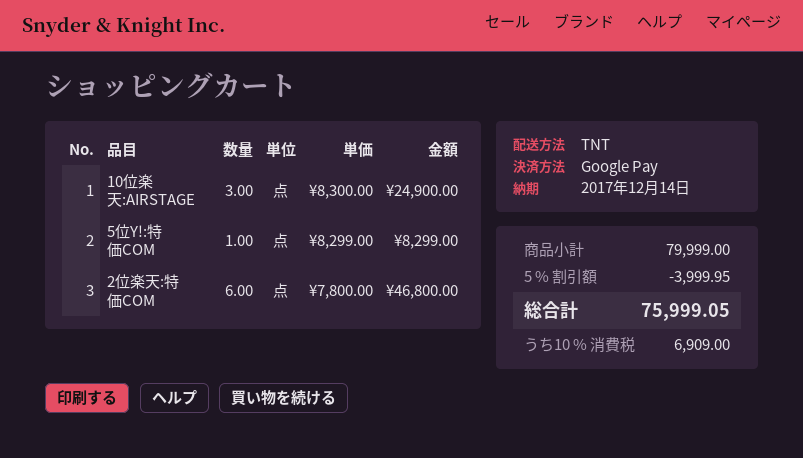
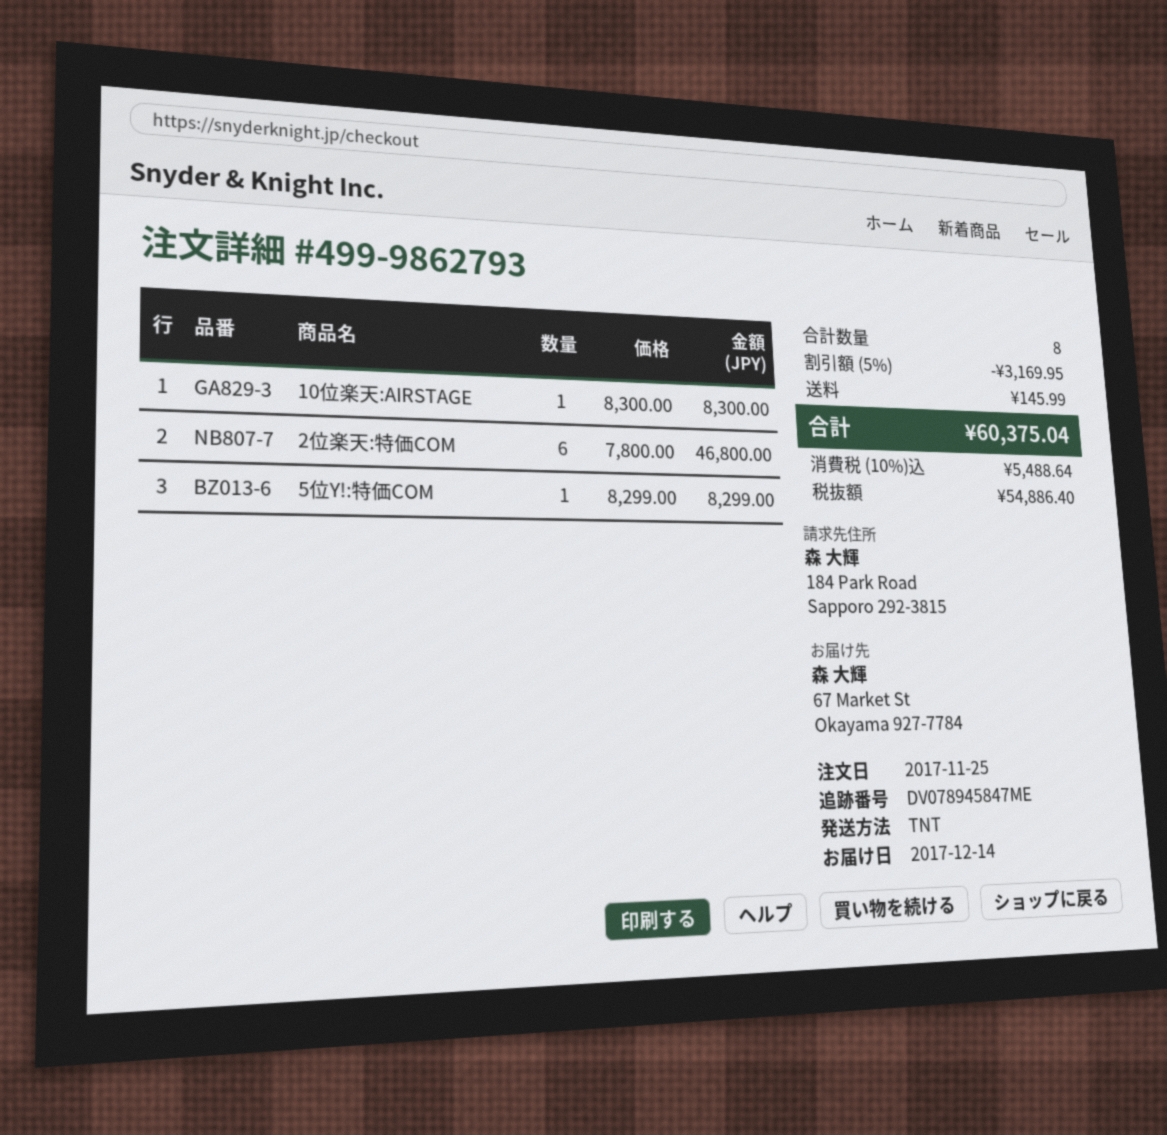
10位楽天:AIRSTAGE: 3 x 8300.00 = 24900.00 -> 1 x 8300.00 = 8300.00
discount: 5% = 3999.95 -> 5% = 3169.95
shipping: none -> 145.99
tax: 10% = 6909.00 -> 10% = 5488.64
total: 75999.05 -> 60375.04

